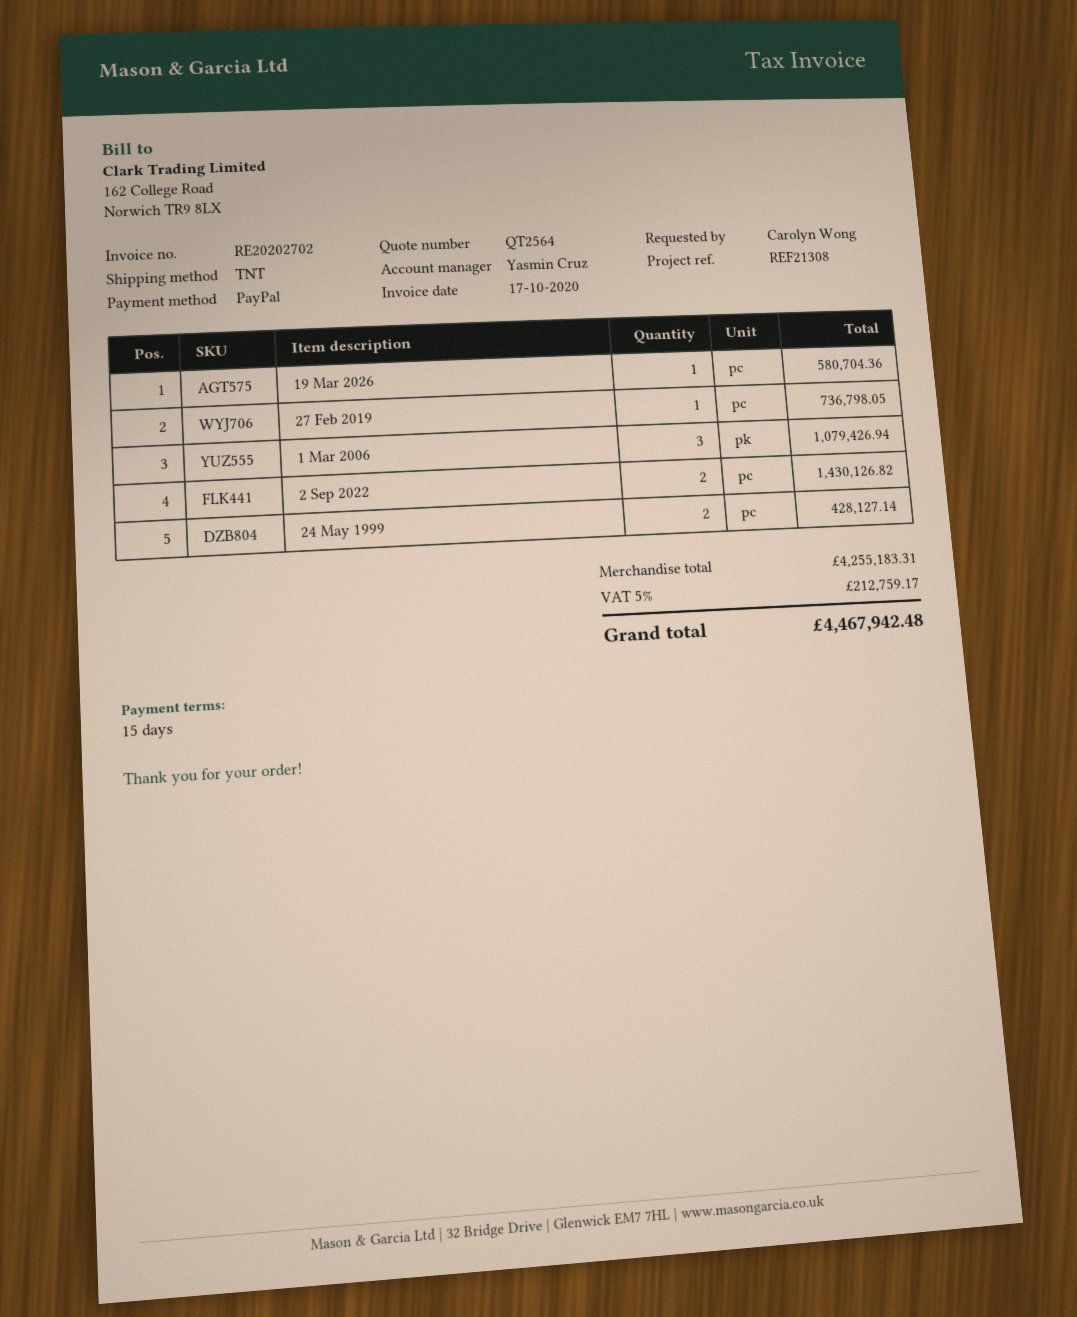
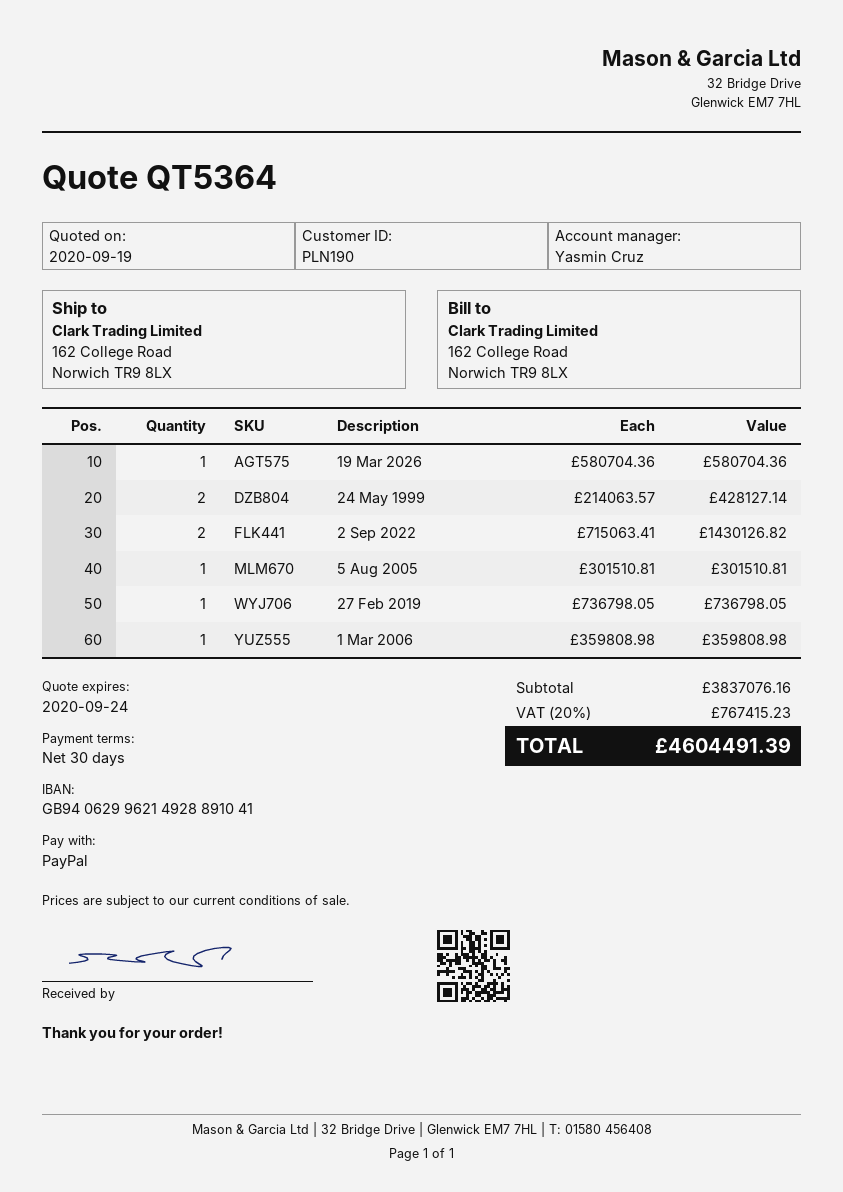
quote number: QT2564 -> QT5364
payment terms: 15 days -> 30 days
1 Mar 2006: 3 for 1079426.94 -> 1 for 359808.98
5 Aug 2005: none -> 1 for 301510.81
subtotal: 4255183.31 -> 3837076.16
tax: 5% = 212759.17 -> 20% = 767415.23
total: 4467942.48 -> 4604491.39

